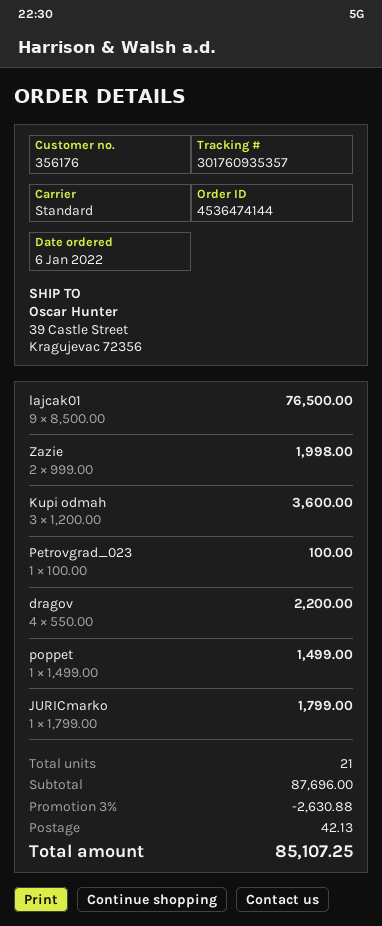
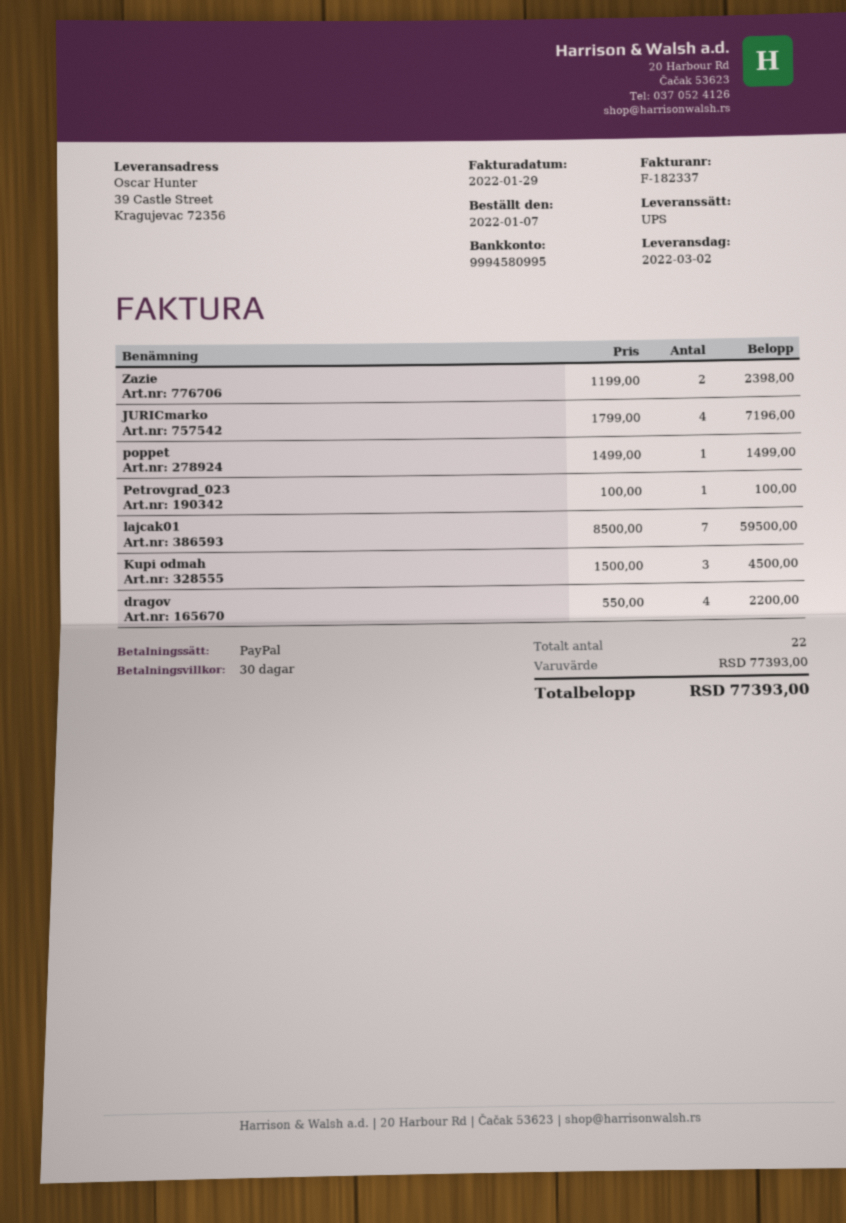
order date: 2022-01-06 -> 2022-01-07
shipping method: standard -> UPS
lajcak01: 9 x 8500.00 = 76500.00 -> 7 x 8500.00 = 59500.00
Zazie: 2 x 999.00 = 1998.00 -> 2 x 1199.00 = 2398.00
Kupi odmah: 3 x 1200.00 = 3600.00 -> 3 x 1500.00 = 4500.00
JURICmarko: 1 x 1799.00 = 1799.00 -> 4 x 1799.00 = 7196.00
total quantity: 21 -> 22
subtotal: 87696.00 -> 77393.00
discount: 3% = 2630.88 -> none
shipping: 42.13 -> none
total: 85107.25 -> 77393.00

